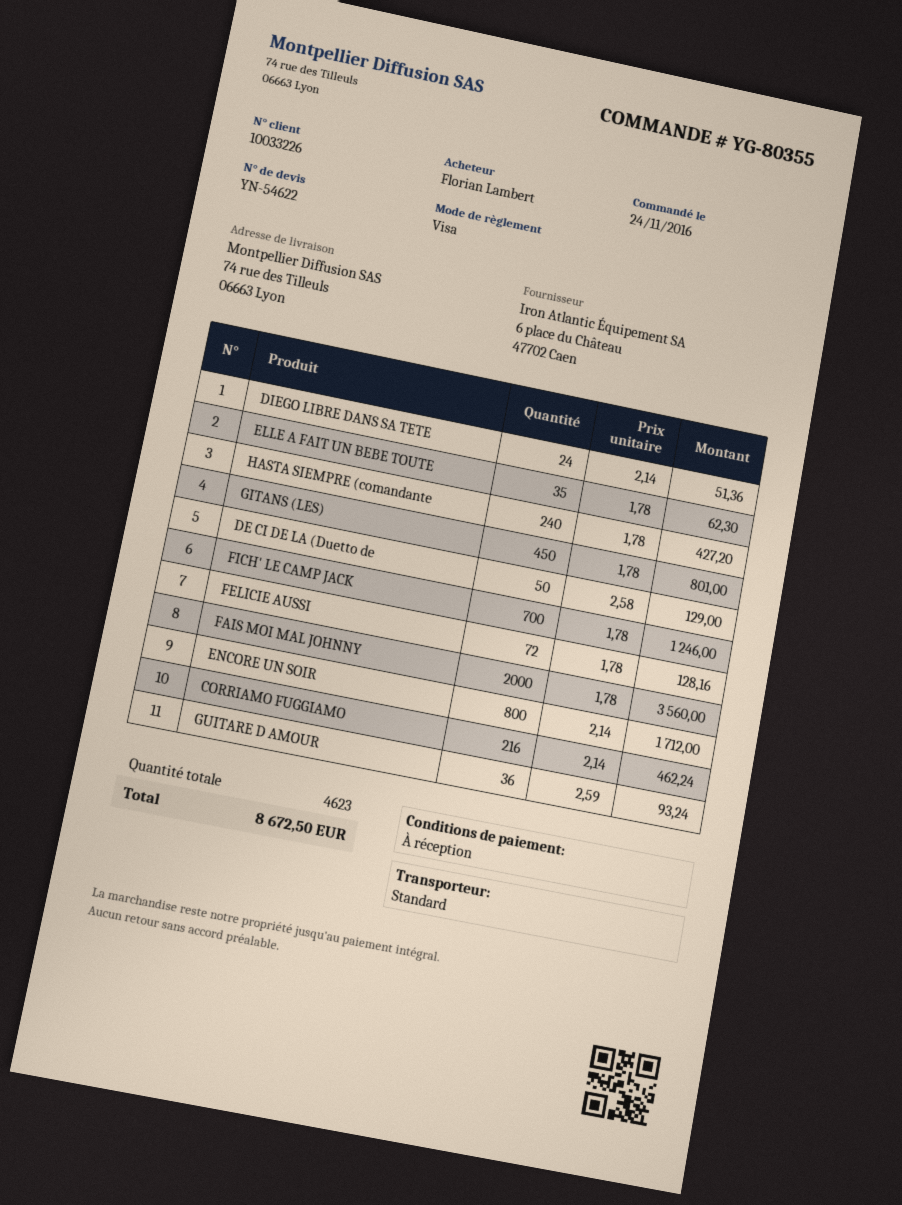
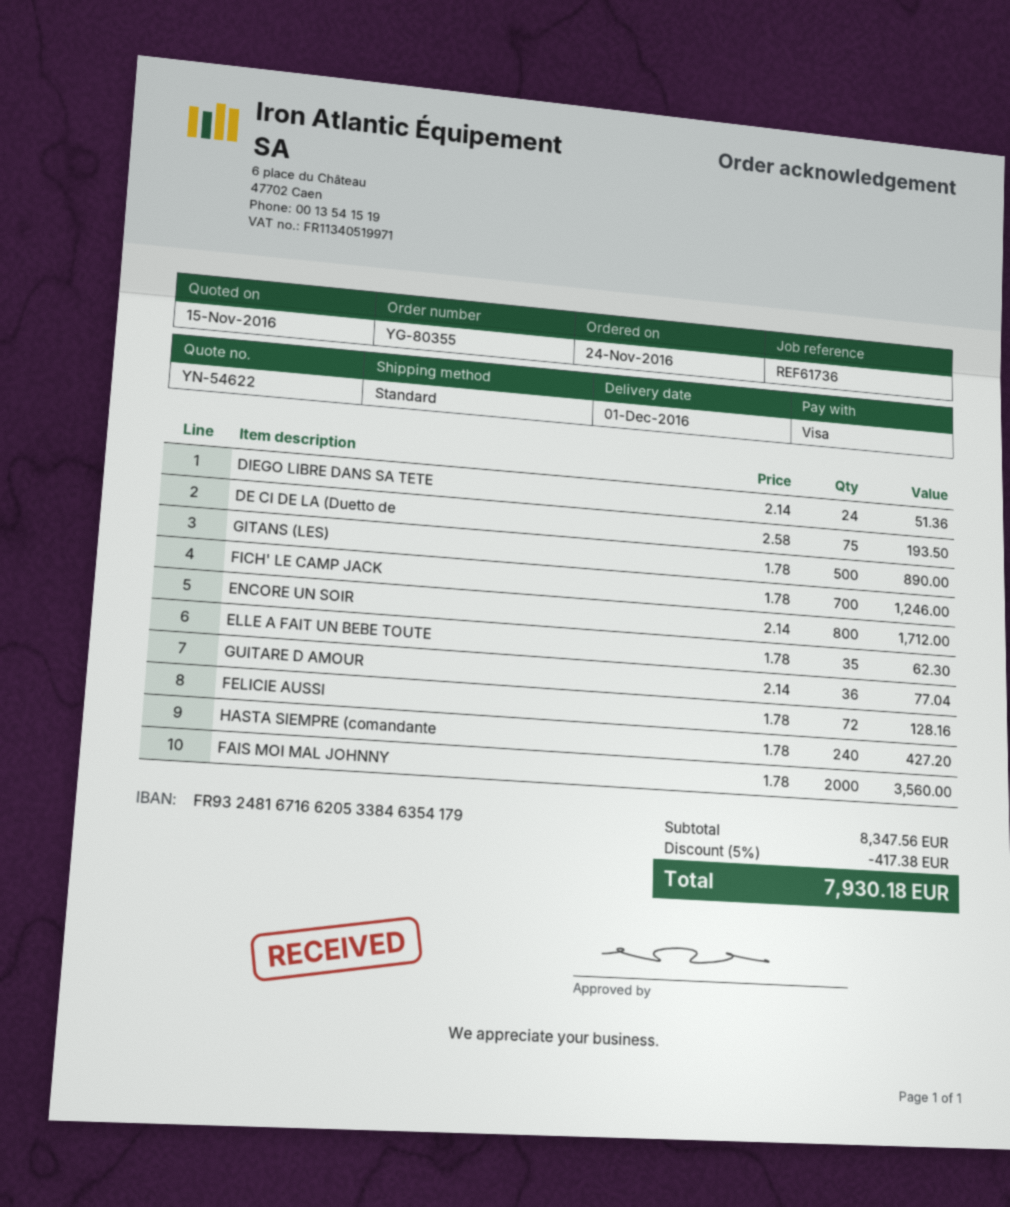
GITANS (LES): 450 x 1.78 = 801.00 -> 500 x 1.78 = 890.00
DE CI DE LA (Duetto de: 50 x 2.58 = 129.00 -> 75 x 2.58 = 193.50
CORRIAMO FUGGIAMO: 216 x 2.14 = 462.24 -> none
GUITARE D AMOUR: 36 x 2.59 = 93.24 -> 36 x 2.14 = 77.04
discount: none -> 5% = 417.38
total: 8672.50 -> 7930.18

